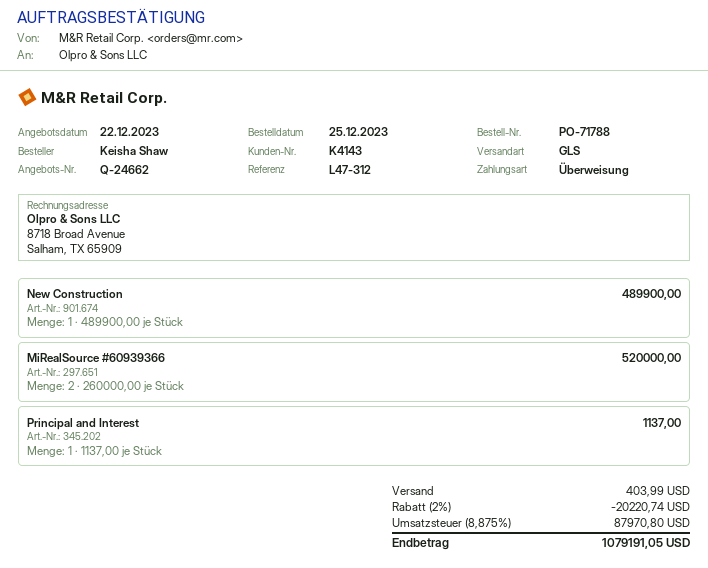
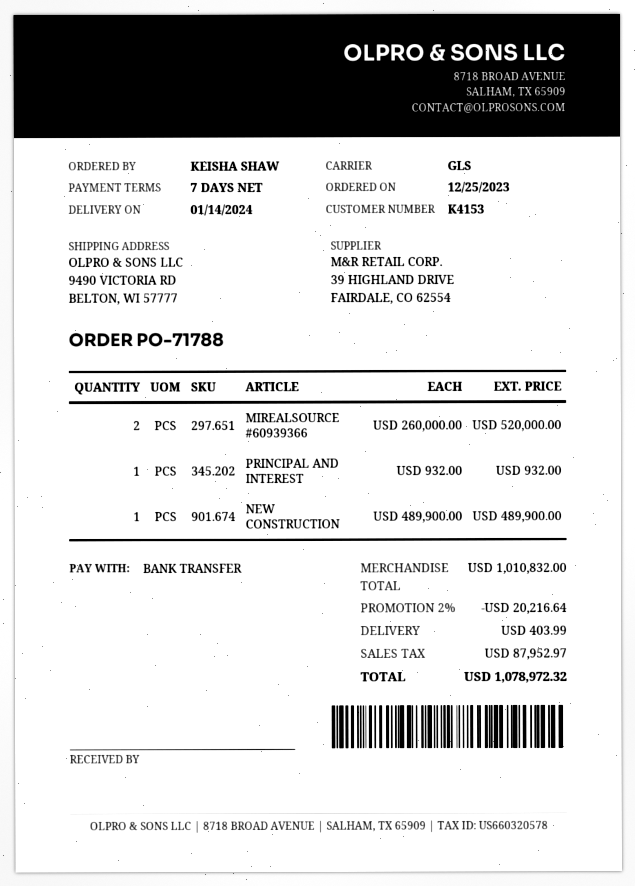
customer number: K4143 -> K4153
Principal and Interest: 1 x 1137.00 = 1137.00 -> 1 x 932.00 = 932.00
discount: 2% = 20220.74 -> 2% = 20216.64
tax: 87970.80 -> 87952.97
total: 1079191.05 -> 1078972.32

